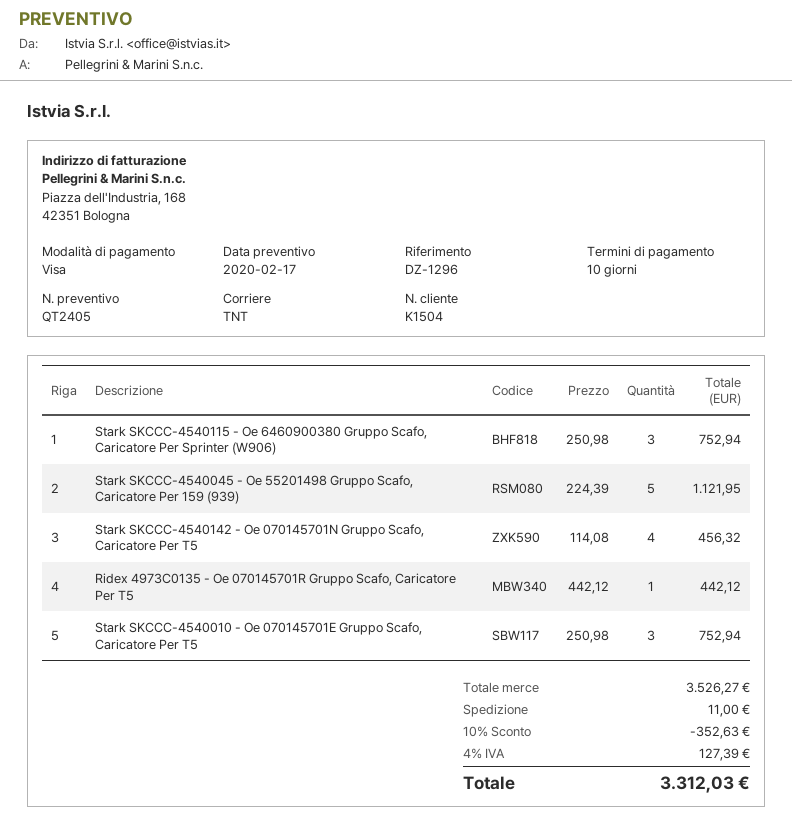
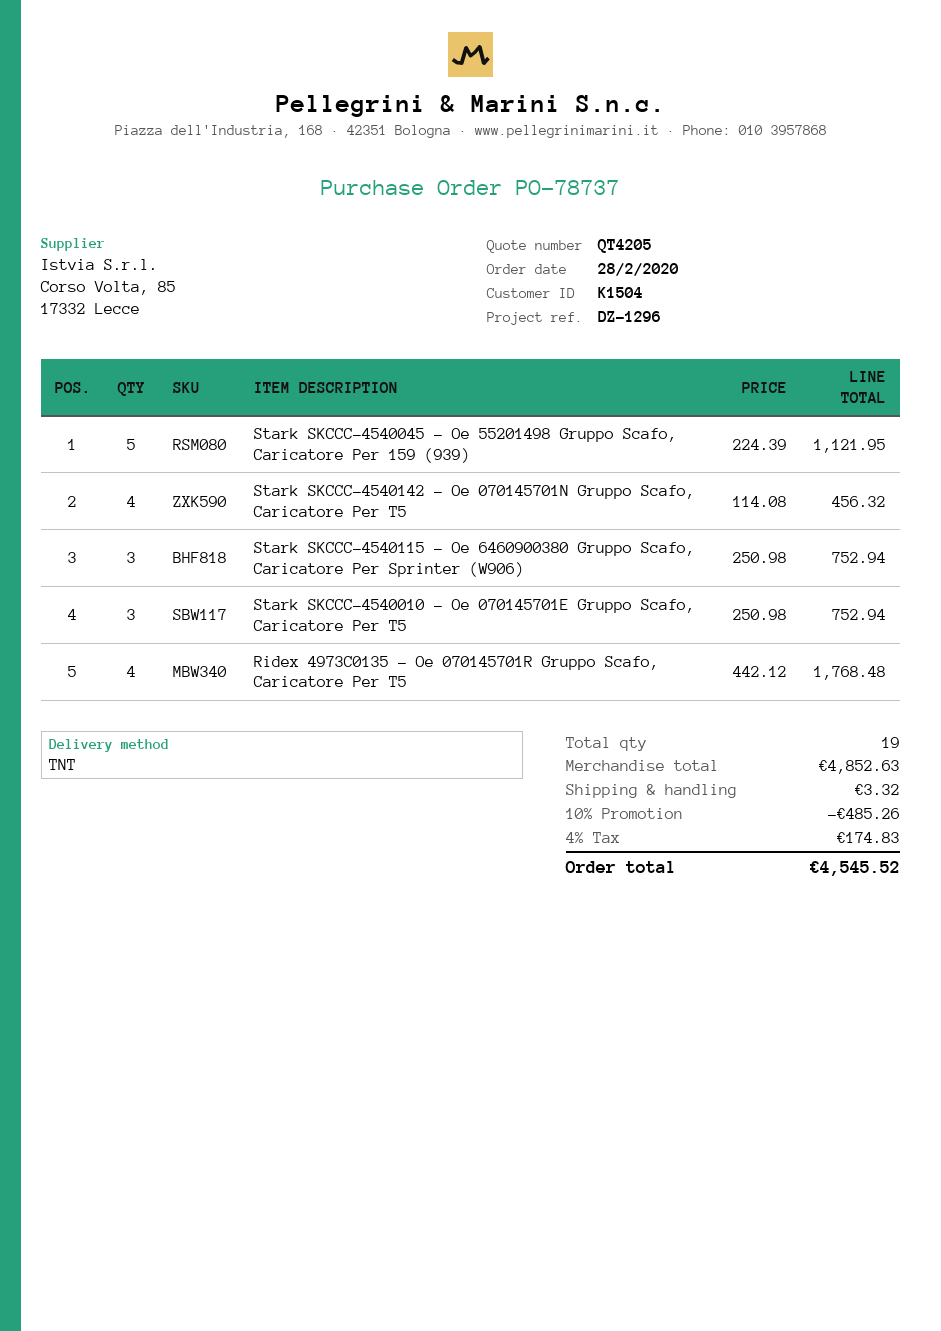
quote number: QT2405 -> QT4205
Ridex 4973C0135 - Oe 070145701R Gruppo Scafo, Caricatore Per T5: 1 x 442.12 = 442.12 -> 4 x 442.12 = 1768.48
subtotal: 3526.27 -> 4852.63
discount: 10% = 352.63 -> 10% = 485.26
shipping: 11.00 -> 3.32
tax: 4% = 127.39 -> 4% = 174.83
total: 3312.03 -> 4545.52

